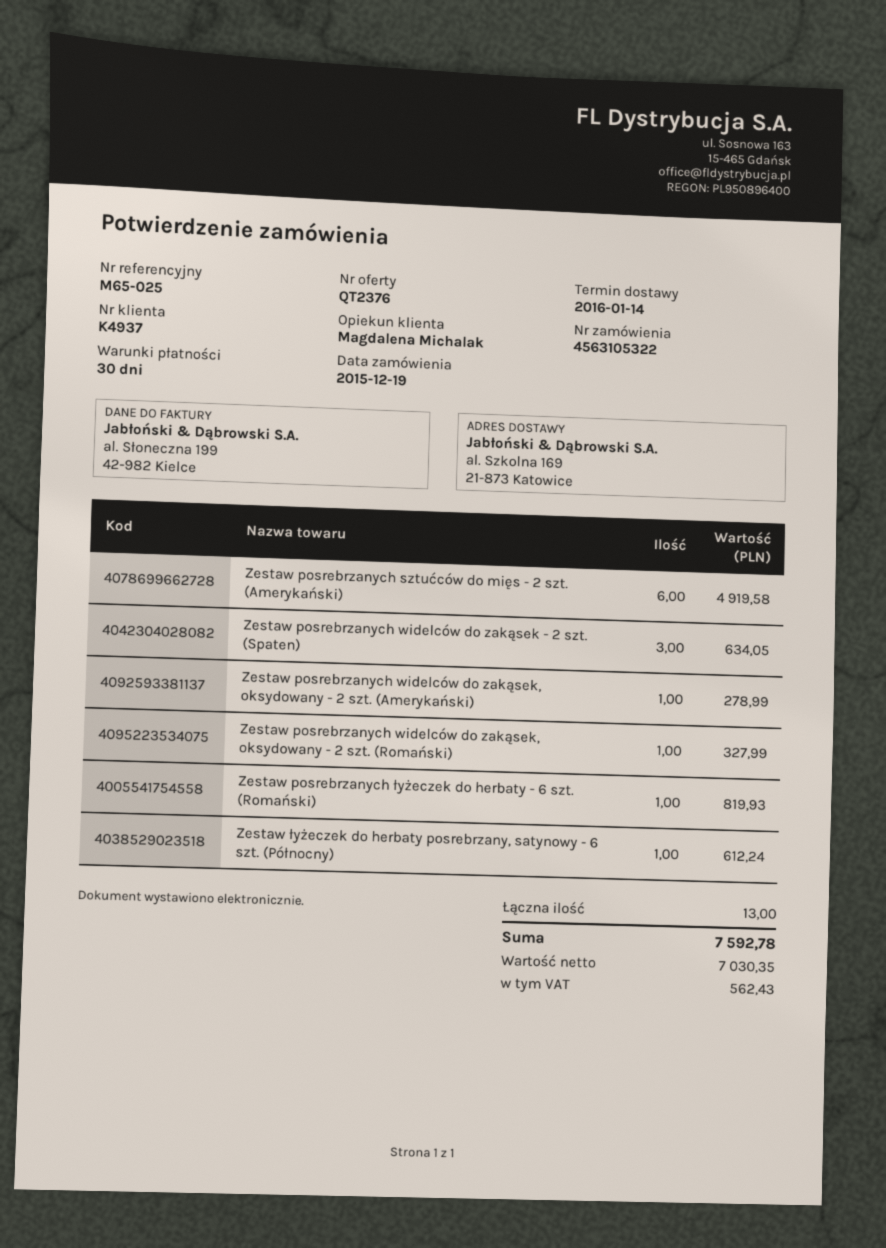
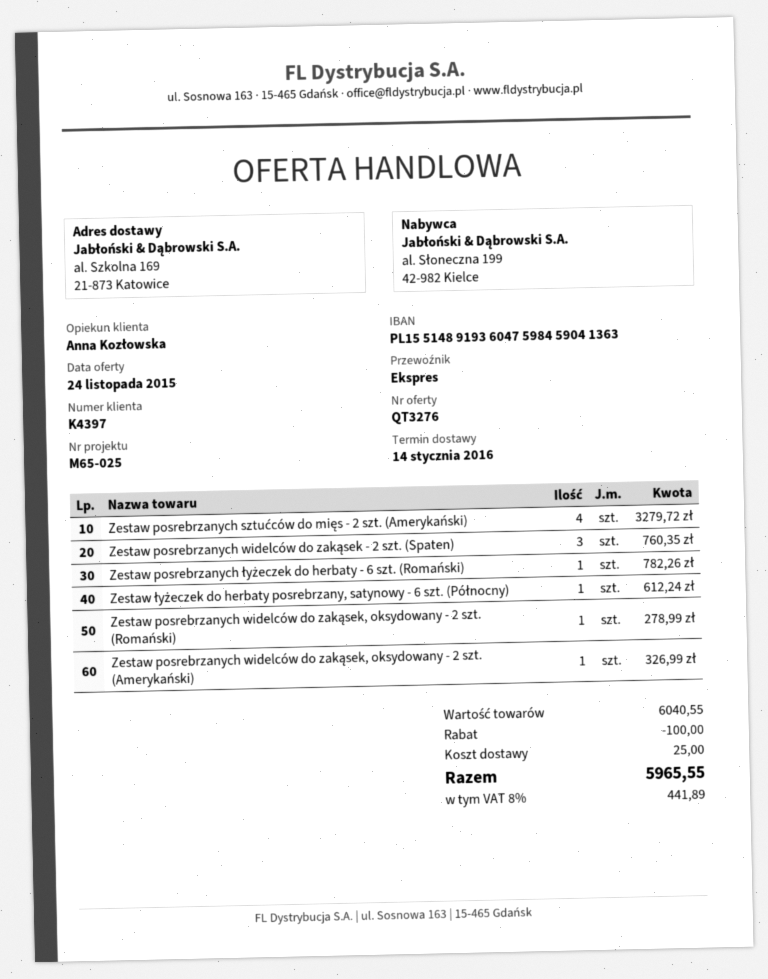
quote number: QT2376 -> QT3276
customer number: K4937 -> K4397
sales rep: Magdalena Michalak -> Anna Kozłowska
Zestaw posrebrzanych sztućców do mięs - 2 szt. (Amerykański): 6 for 4919.58 -> 4 for 3279.72
Zestaw posrebrzanych widelców do zakąsek - 2 szt. (Spaten): 3 for 634.05 -> 3 for 760.35
Zestaw posrebrzanych widelców do zakąsek, oksydowany - 2 szt. (Amerykański): 1 for 278.99 -> 1 for 326.99
Zestaw posrebrzanych widelców do zakąsek, oksydowany - 2 szt. (Romański): 1 for 327.99 -> 1 for 278.99
Zestaw posrebrzanych łyżeczek do herbaty - 6 szt. (Romański): 1 for 819.93 -> 1 for 782.26
discount: none -> 100.00
shipping: none -> 25.00
tax: 562.43 -> 441.89
total: 7592.78 -> 5965.55

